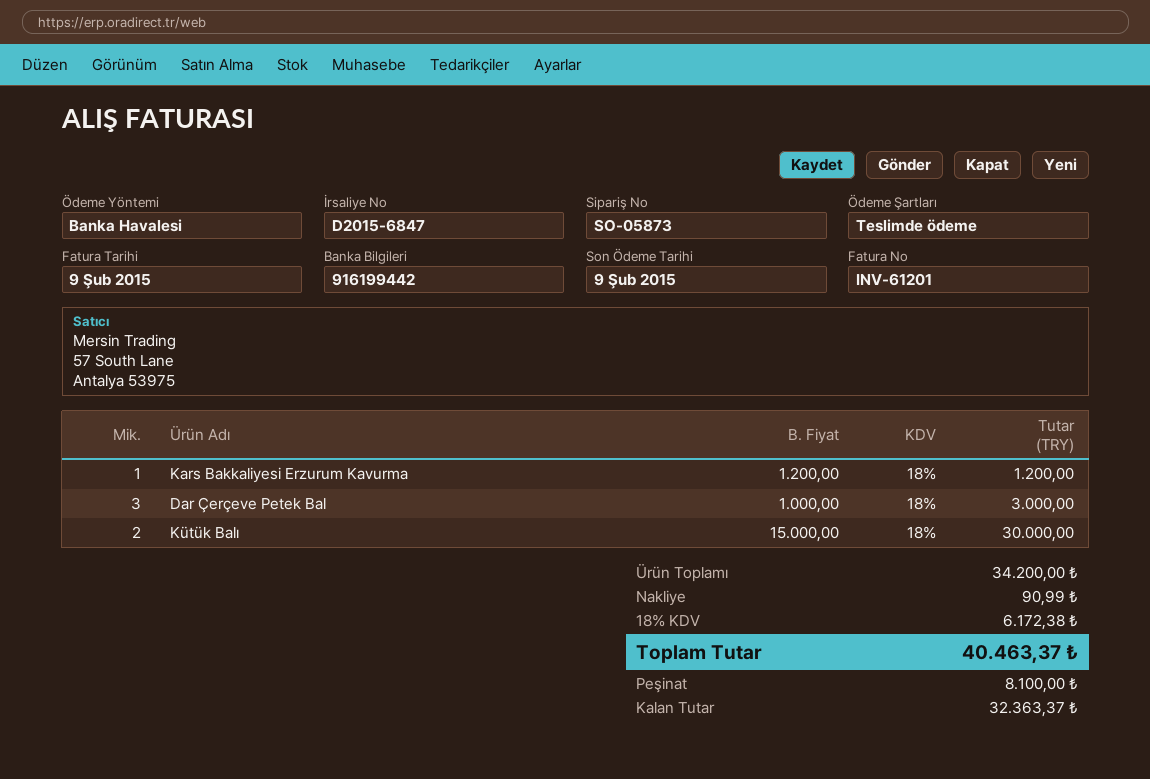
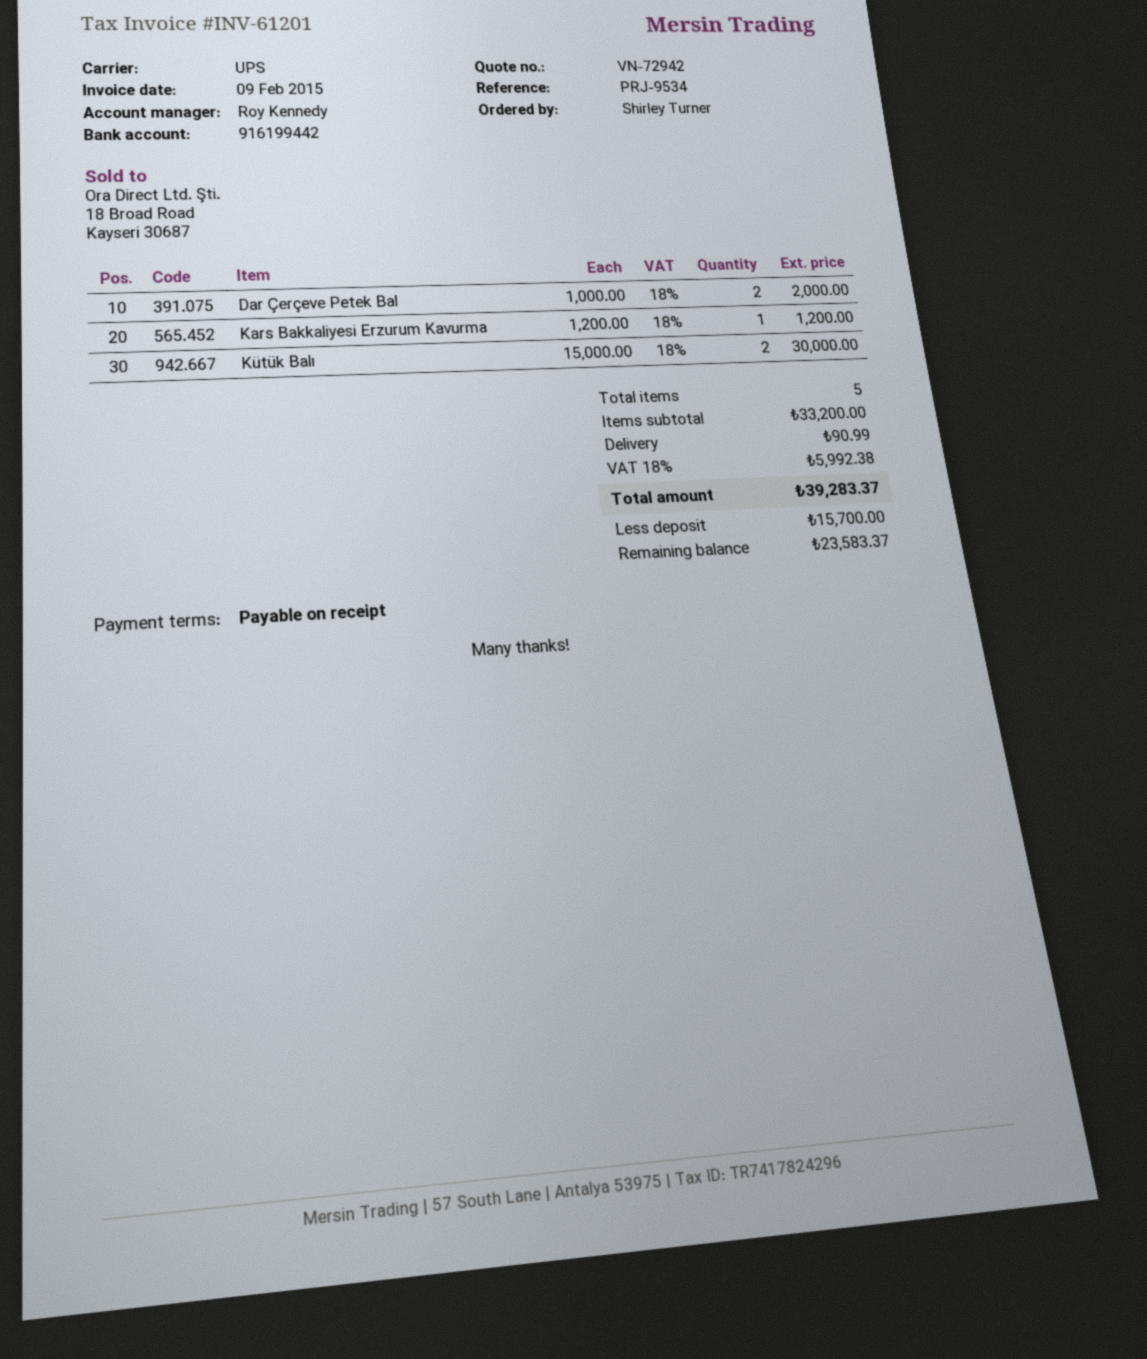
Dar Çerçeve Petek Bal: 3 x 1000.00 = 3000.00 -> 2 x 1000.00 = 2000.00
subtotal: 34200.00 -> 33200.00
tax: 18% = 6172.38 -> 18% = 5992.38
total: 40463.37 -> 39283.37
deposit: 8100.00 -> 15700.00
balance: 32363.37 -> 23583.37

